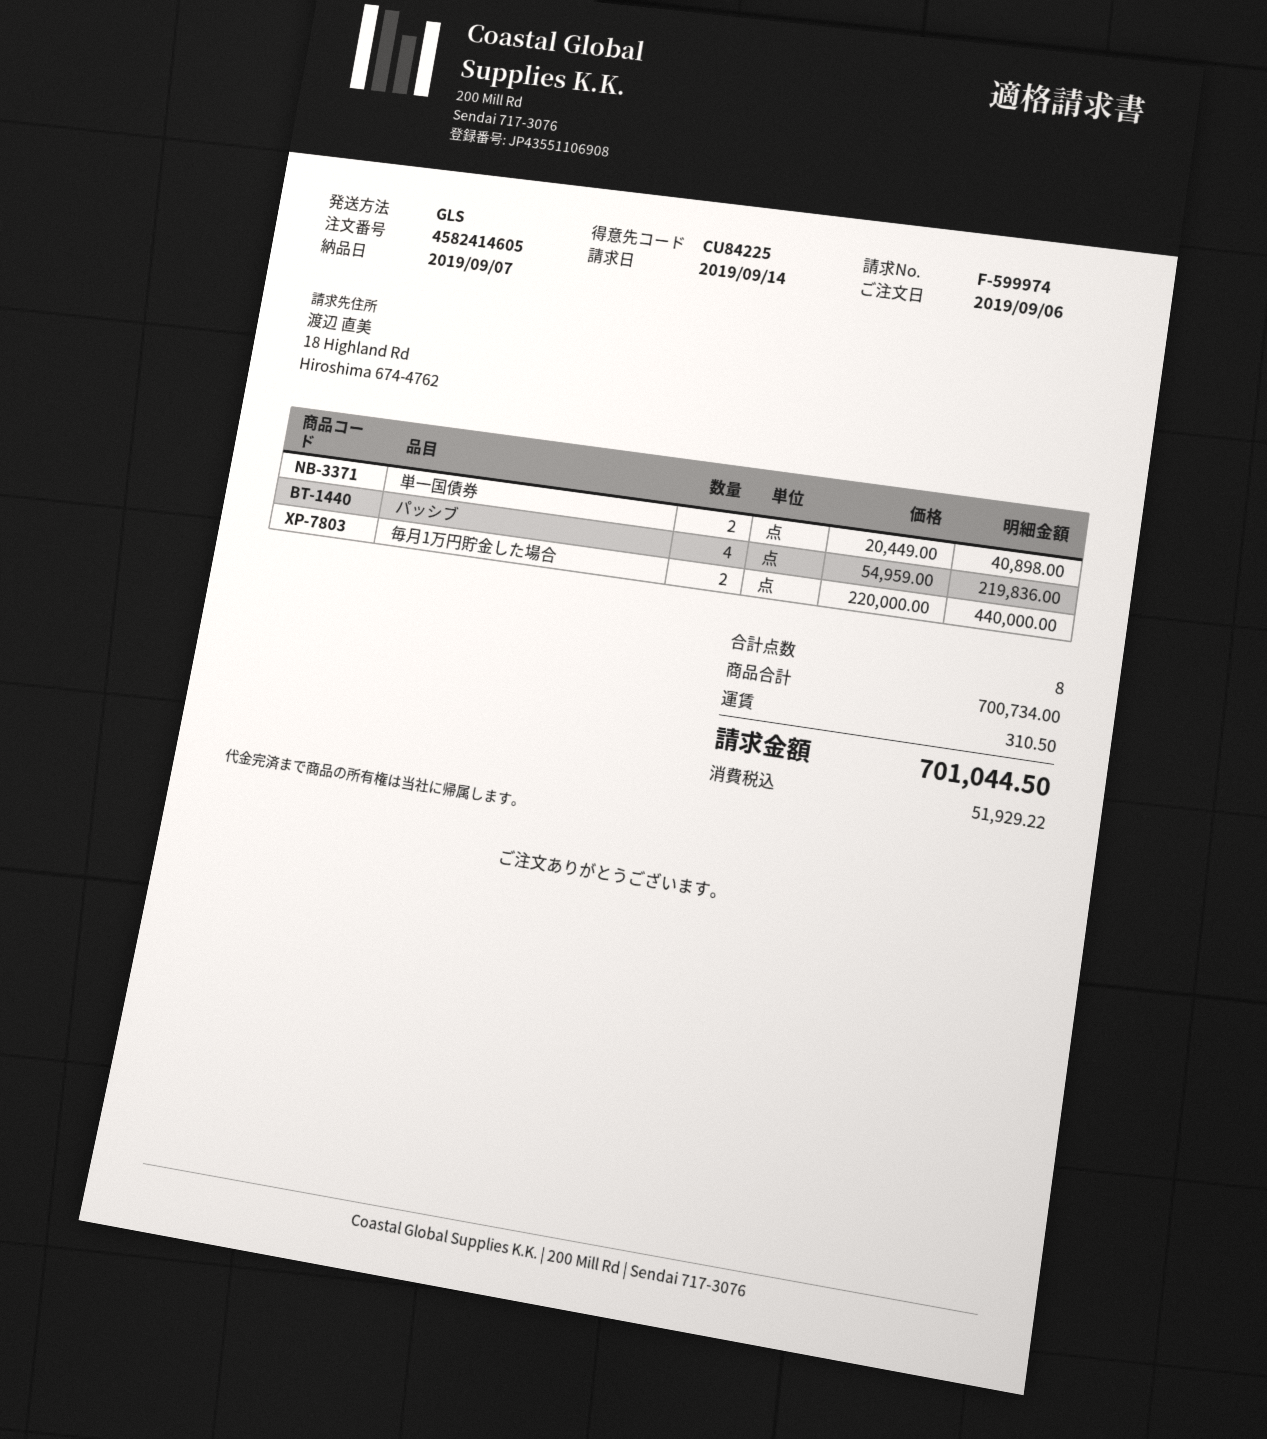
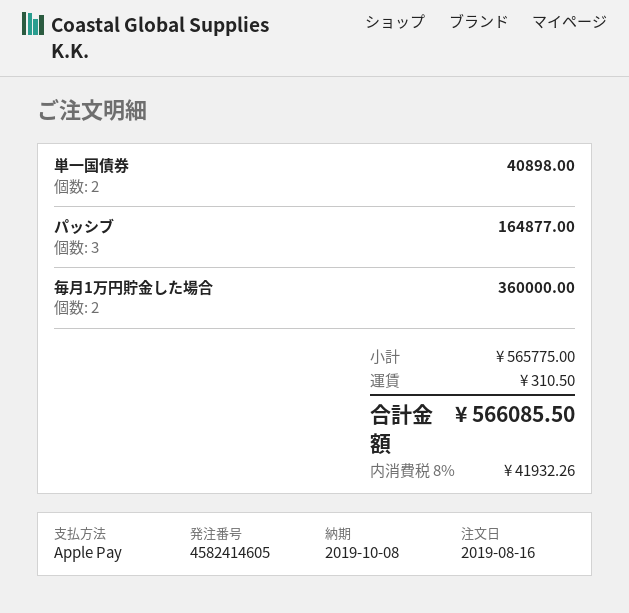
order date: 2019-09-06 -> 2019-08-16
delivery date: 2019-09-07 -> 2019-10-08
パッシブ: 4 for 219836.00 -> 3 for 164877.00
毎月1万円貯金した場合: 2 for 440000.00 -> 2 for 360000.00
subtotal: 700734.00 -> 565775.00
tax: 51929.22 -> 41932.26
total: 701044.50 -> 566085.50

